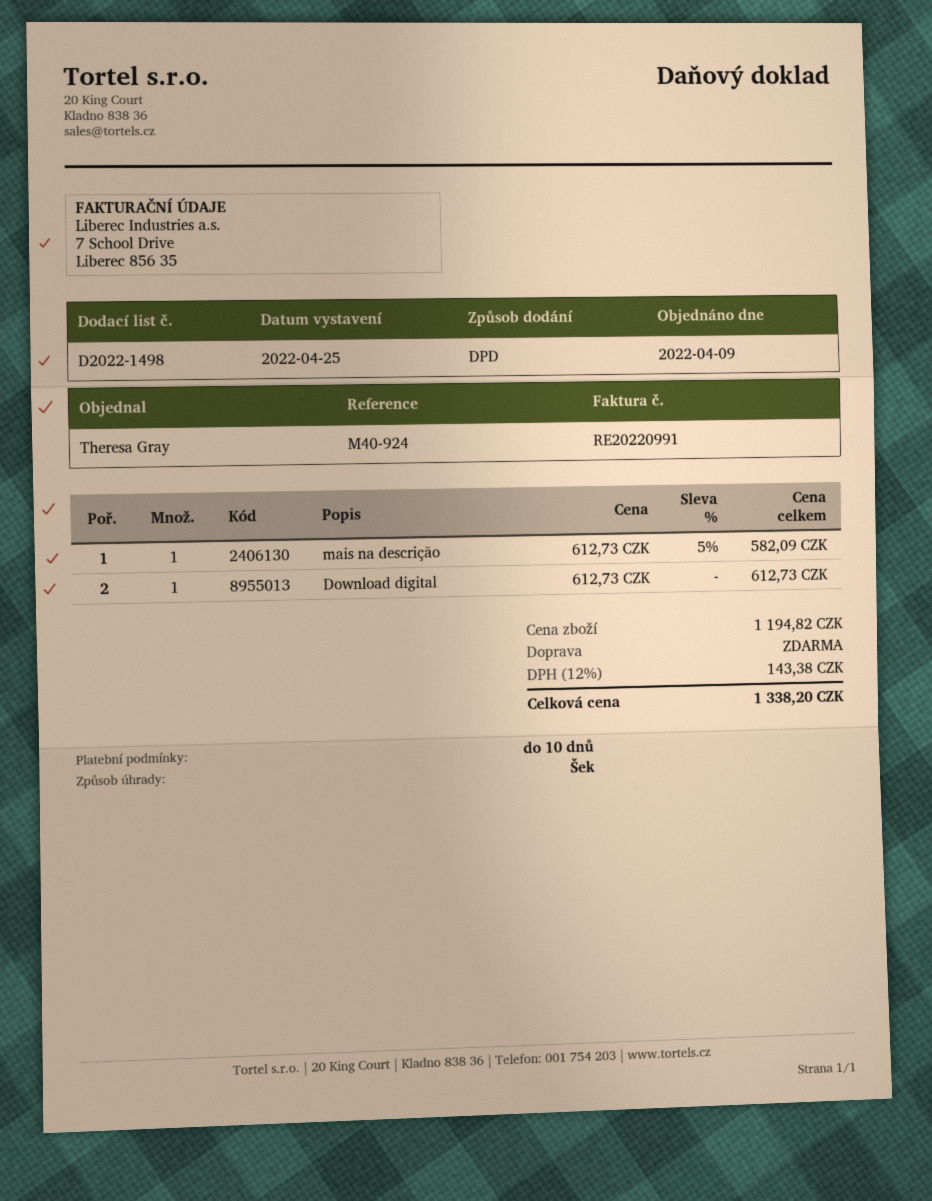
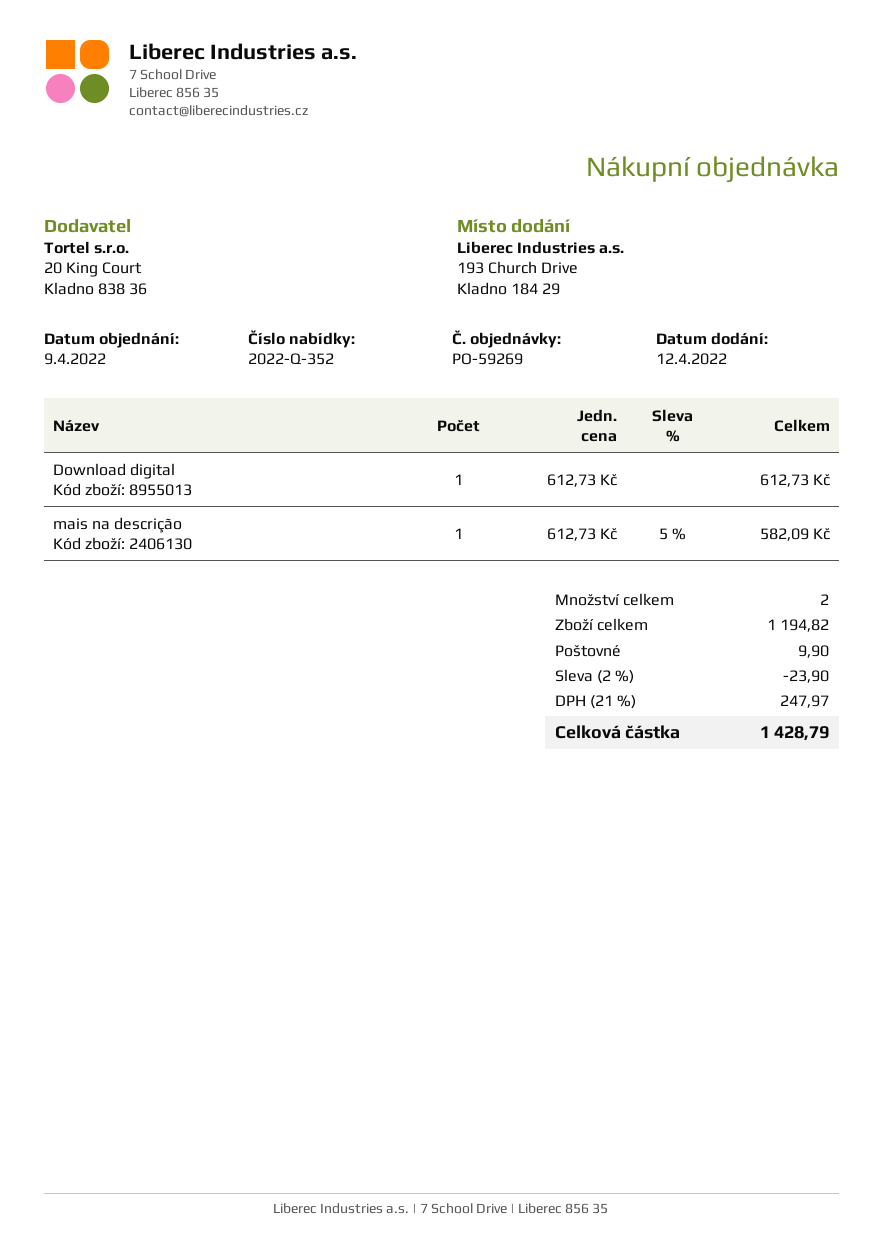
discount: none -> 2% = 23.90
shipping: 0.00 -> 9.90
tax: 12% = 143.38 -> 21% = 247.97
total: 1338.20 -> 1428.79

